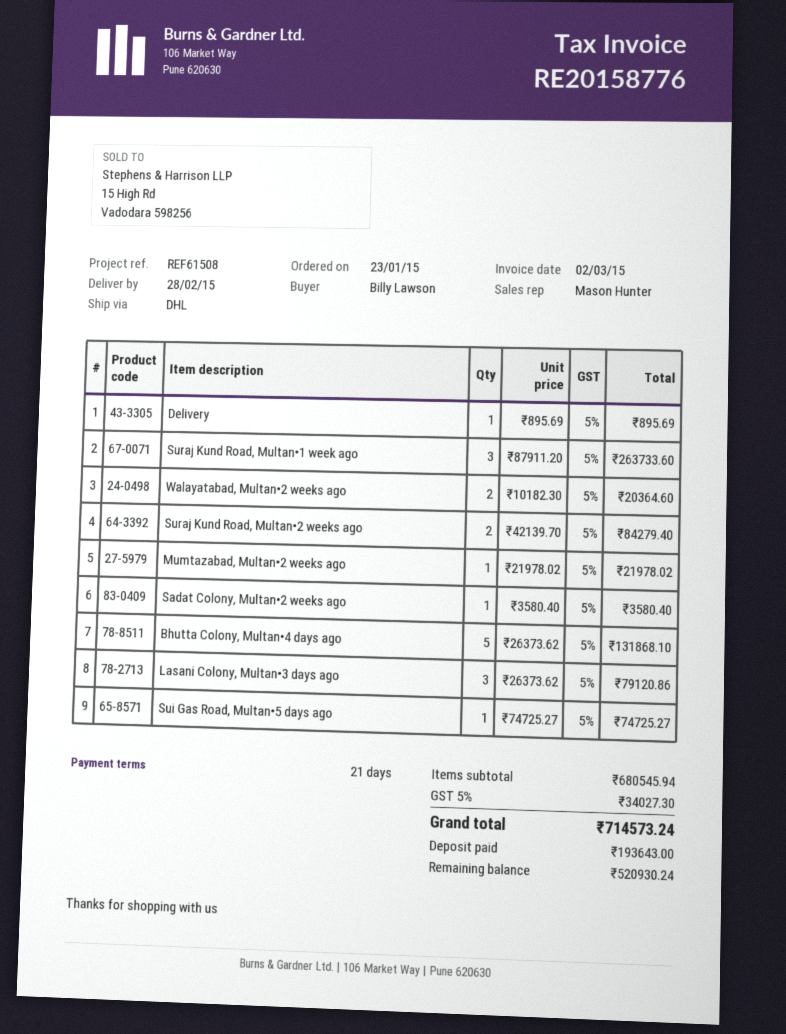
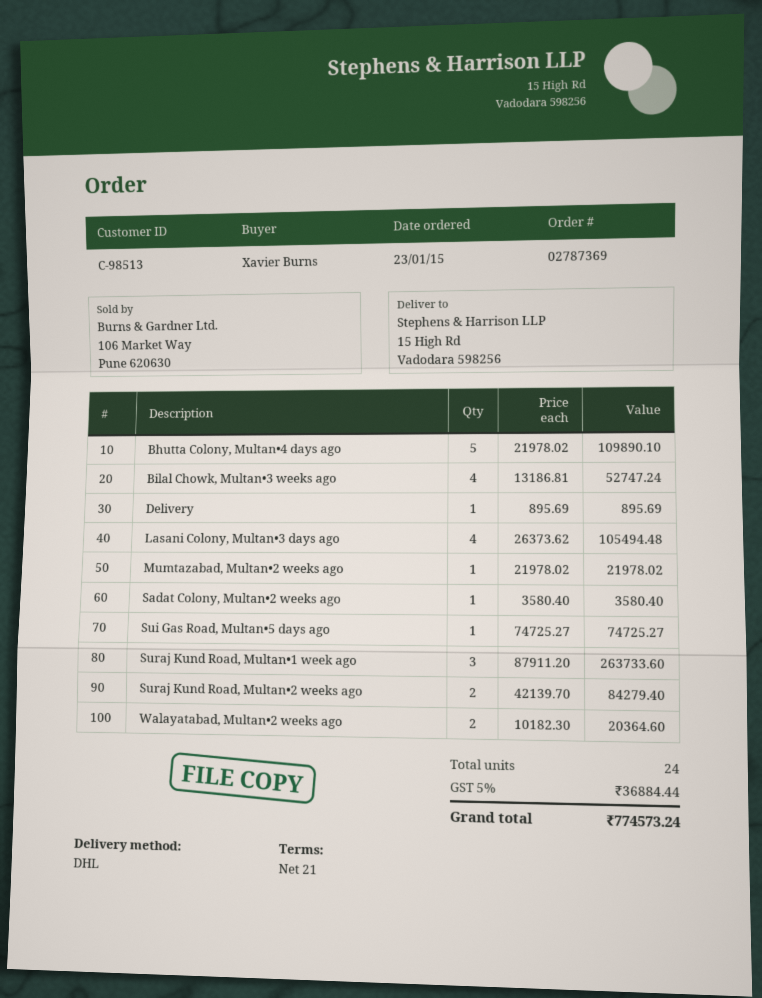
ordered by: Billy Lawson -> Xavier Burns
Bhutta Colony, Multan•4 days ago: 5 x 26373.62 = 131868.10 -> 5 x 21978.02 = 109890.10
Lasani Colony, Multan•3 days ago: 3 x 26373.62 = 79120.86 -> 4 x 26373.62 = 105494.48
Bilal Chowk, Multan•3 weeks ago: none -> 4 x 13186.81 = 52747.24
tax: 5% = 34027.30 -> 5% = 36884.44
total: 714573.24 -> 774573.24

